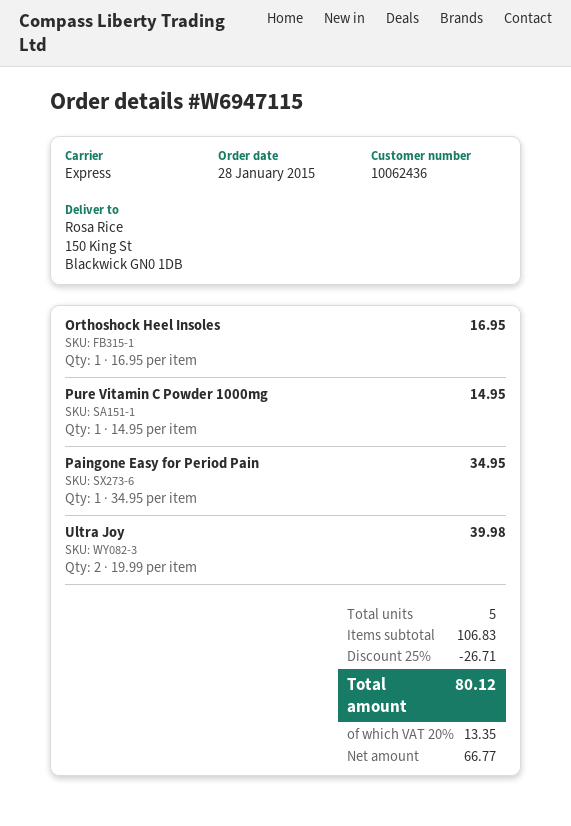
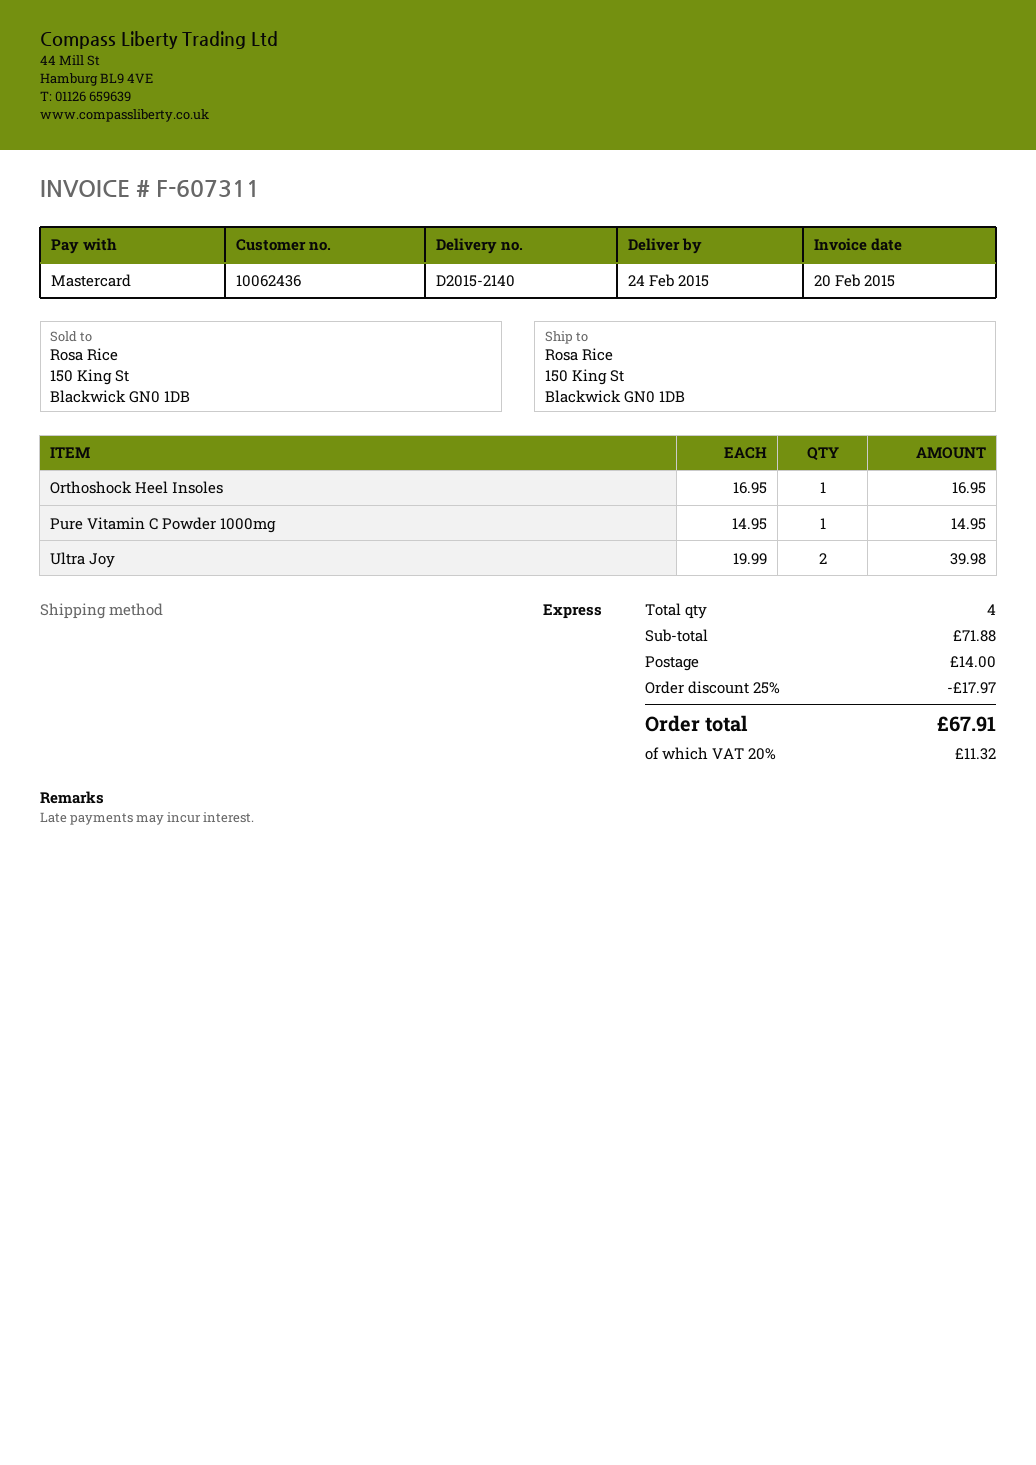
Paingone Easy for Period Pain: 1 x 34.95 = 34.95 -> none
total quantity: 5 -> 4
subtotal: 106.83 -> 71.88
discount: 25% = 26.71 -> 25% = 17.97
shipping: none -> 14.00
tax: 20% = 13.35 -> 20% = 11.32
total: 80.12 -> 67.91

